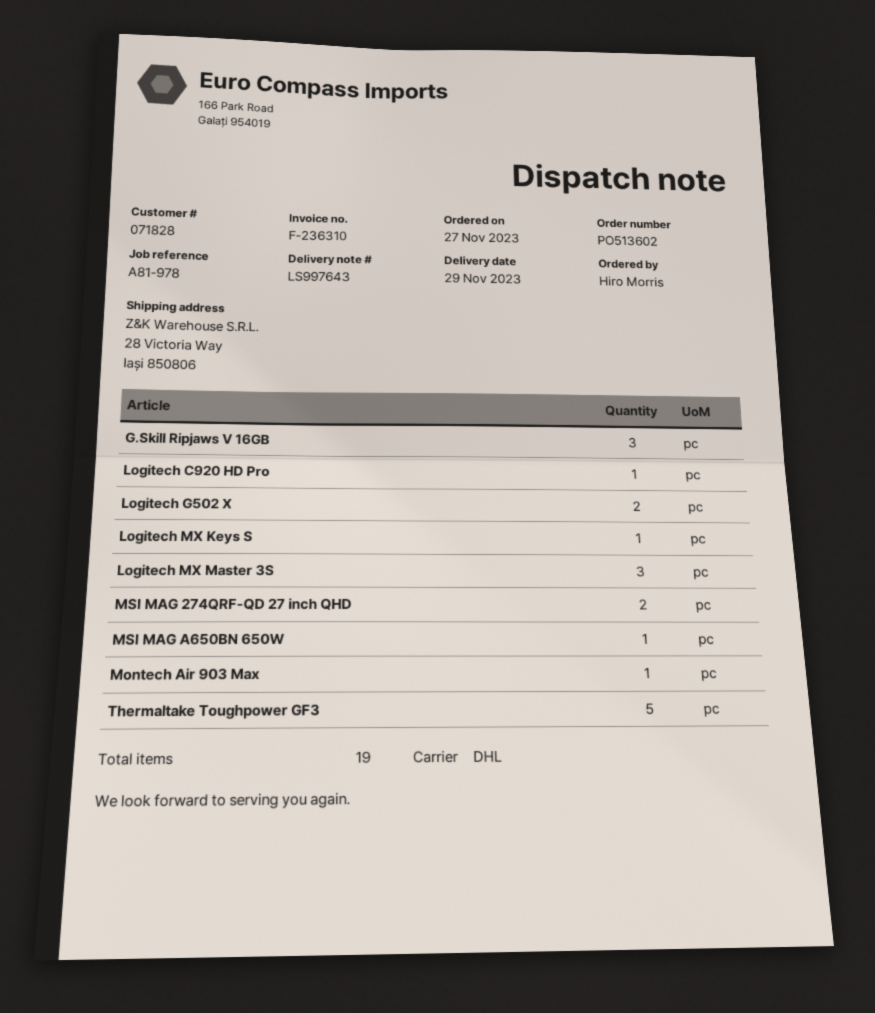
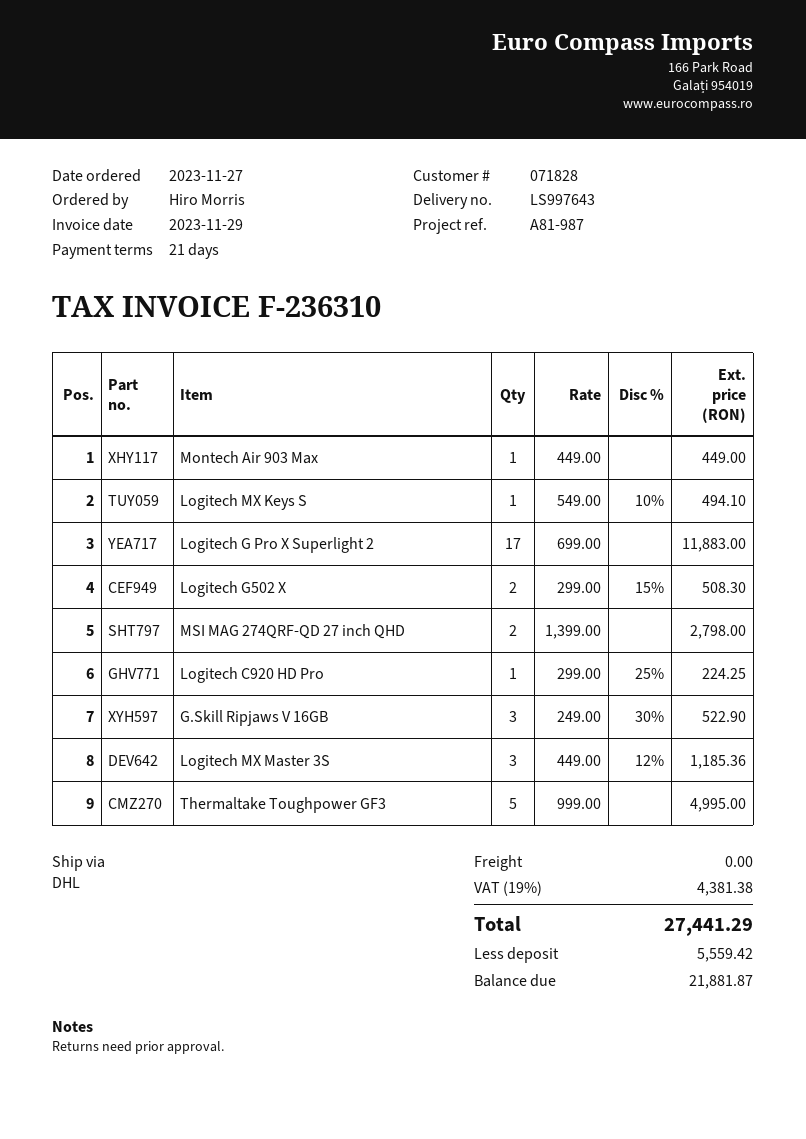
reference: A81-978 -> A81-987
MSI MAG A650BN 650W: 1 -> none
Logitech G Pro X Superlight 2: none -> 17

